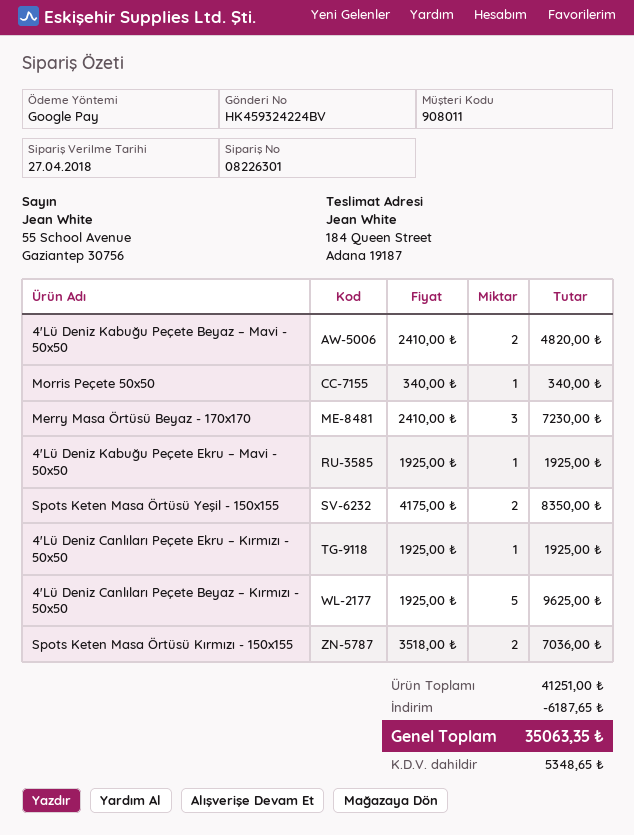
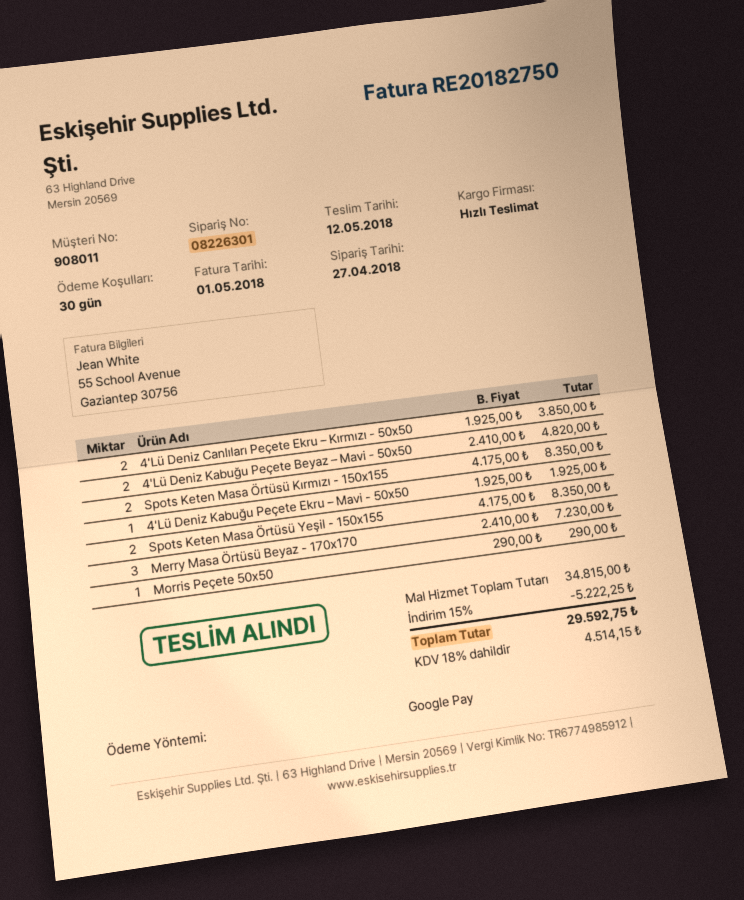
Morris Peçete 50x50: 1 x 340.00 = 340.00 -> 1 x 290.00 = 290.00
4'Lü Deniz Canlıları Peçete Ekru – Kırmızı - 50x50: 1 x 1925.00 = 1925.00 -> 2 x 1925.00 = 3850.00
4'Lü Deniz Canlıları Peçete Beyaz – Kırmızı - 50x50: 5 x 1925.00 = 9625.00 -> none
Spots Keten Masa Örtüsü Kırmızı - 150x155: 2 x 3518.00 = 7036.00 -> 2 x 4175.00 = 8350.00
subtotal: 41251.00 -> 34815.00
discount: 6187.65 -> 5222.25
tax: 5348.65 -> 4514.15
total: 35063.35 -> 29592.75

